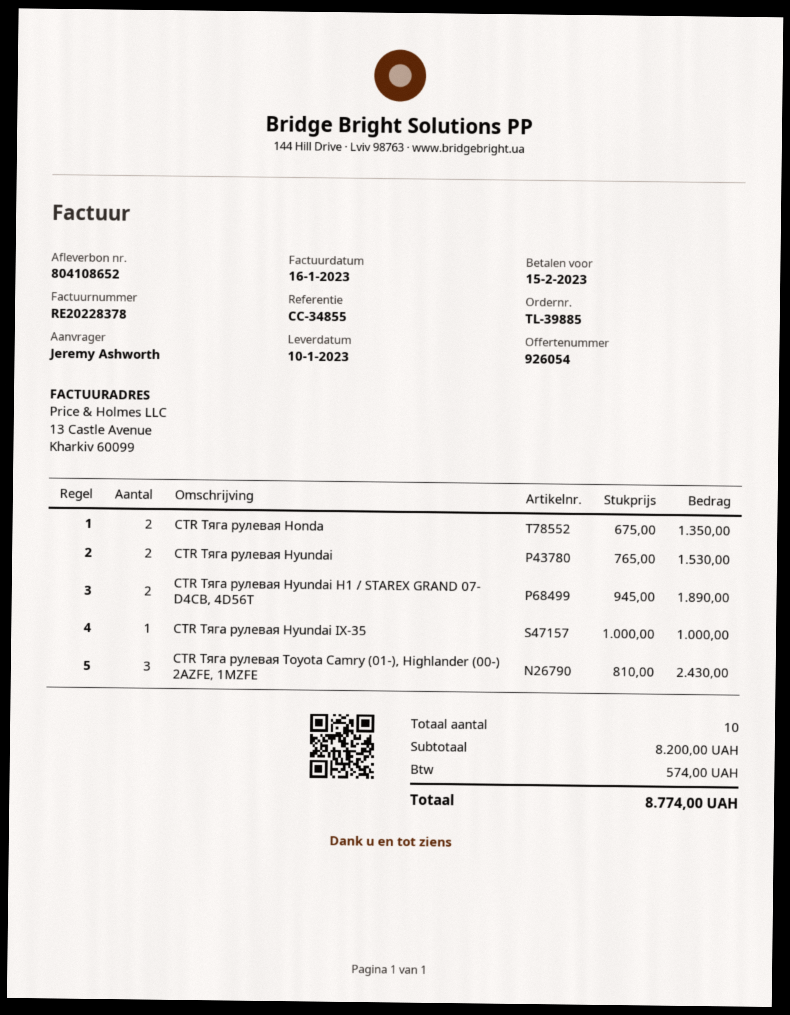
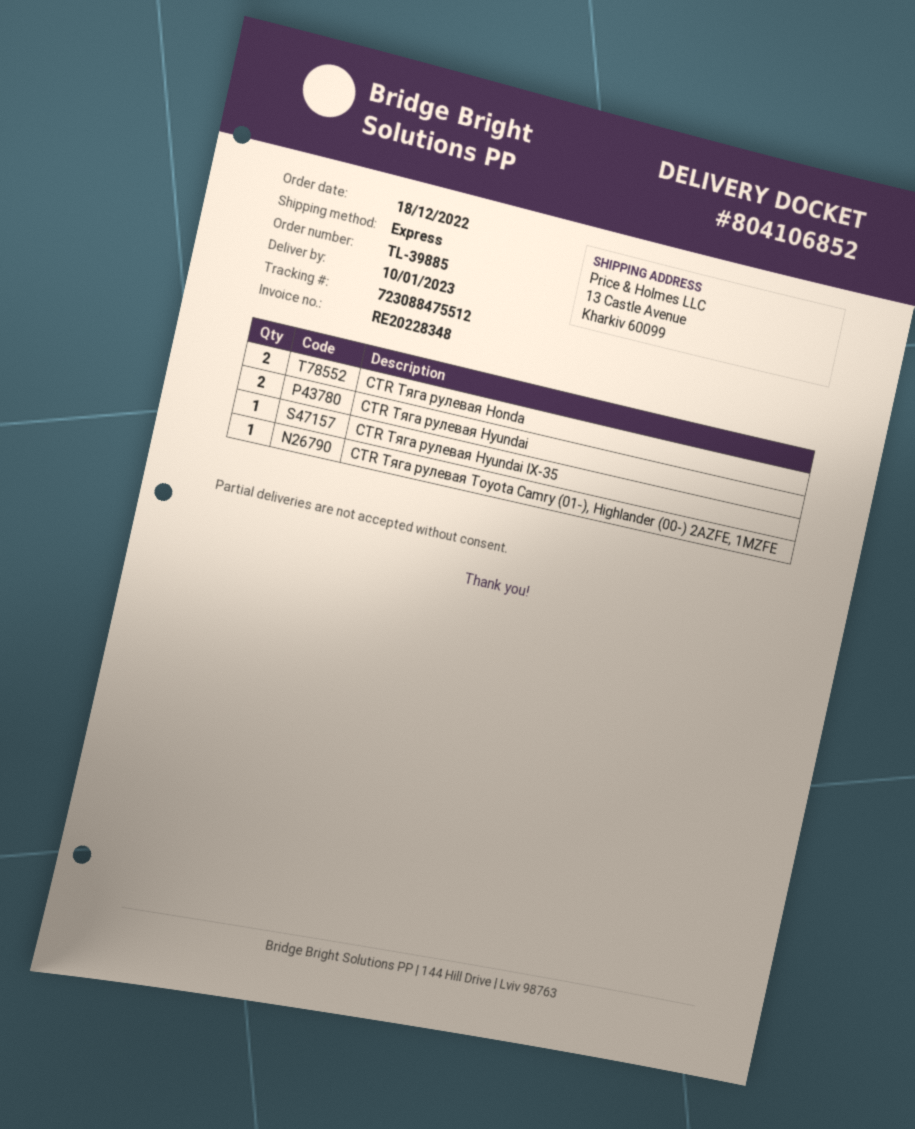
delivery note number: 804108652 -> 804106852
invoice number: RE20228378 -> RE20228348
CTR Тяга рулевая Hyundai H1 / STAREX GRAND 07- D4CB, 4D56T: 2 -> none
CTR Тяга рулевая Toyota Camry (01-), Highlander (00-) 2AZFE, 1MZFE: 3 -> 1

